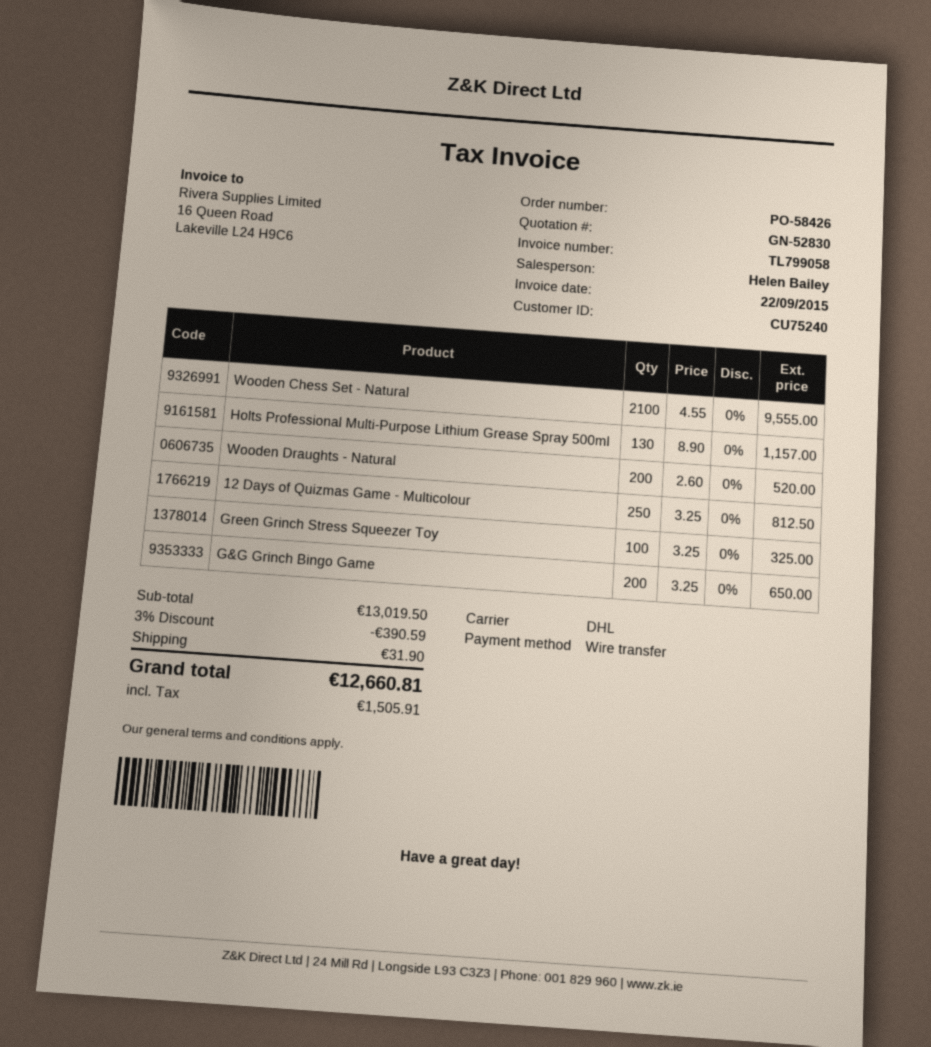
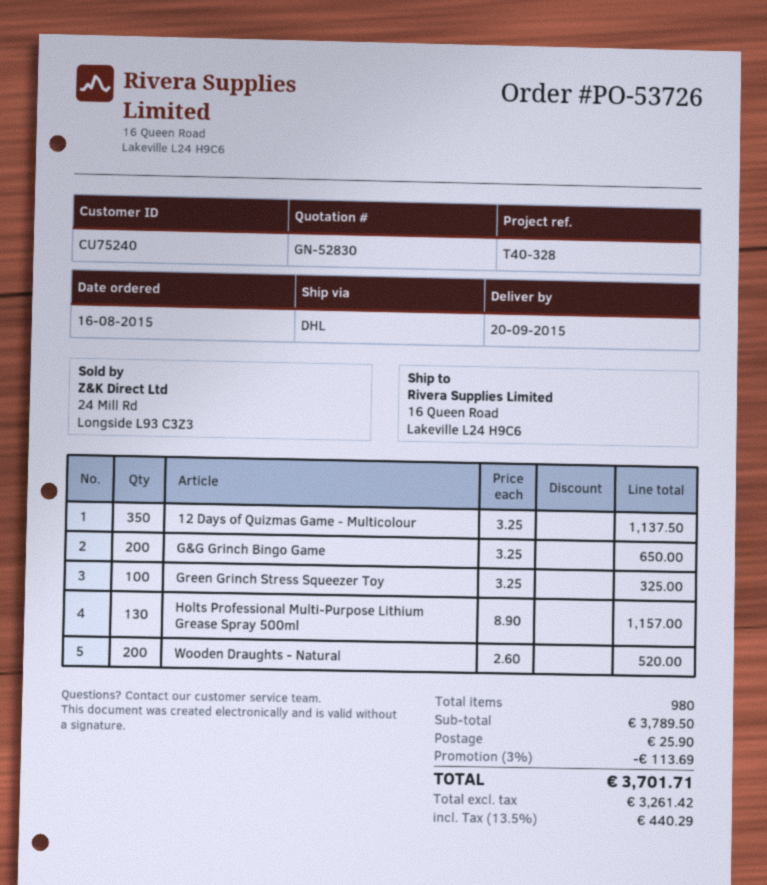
order number: PO-58426 -> PO-53726
Wooden Chess Set - Natural: 2100 x 4.55 = 9555.00 -> none
12 Days of Quizmas Game - Multicolour: 250 x 3.25 = 812.50 -> 350 x 3.25 = 1137.50
subtotal: 13019.50 -> 3789.50
discount: 3% = 390.59 -> 3% = 113.69
shipping: 31.90 -> 25.90
tax: 1505.91 -> 440.29
total: 12660.81 -> 3701.71

